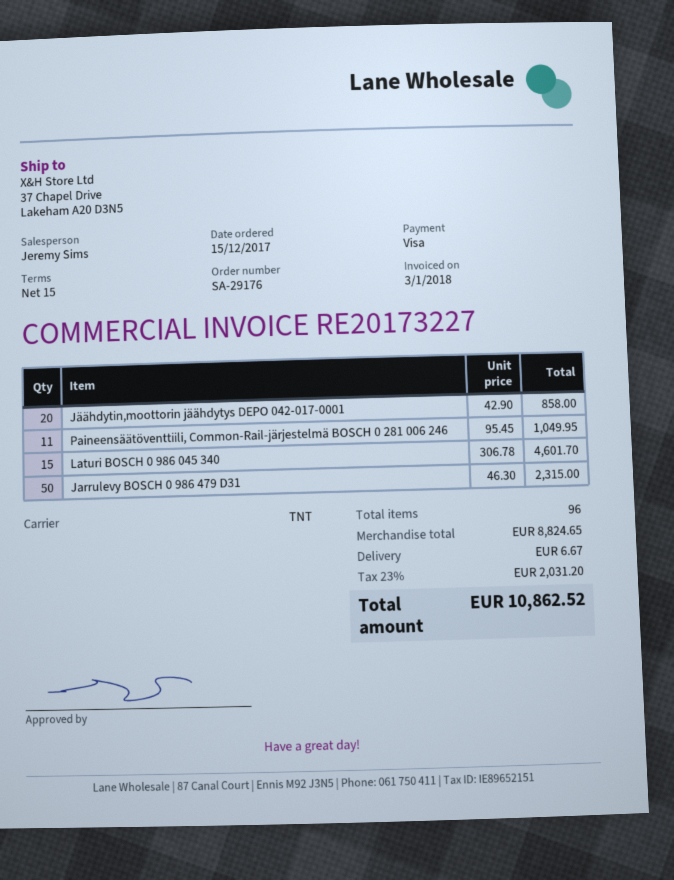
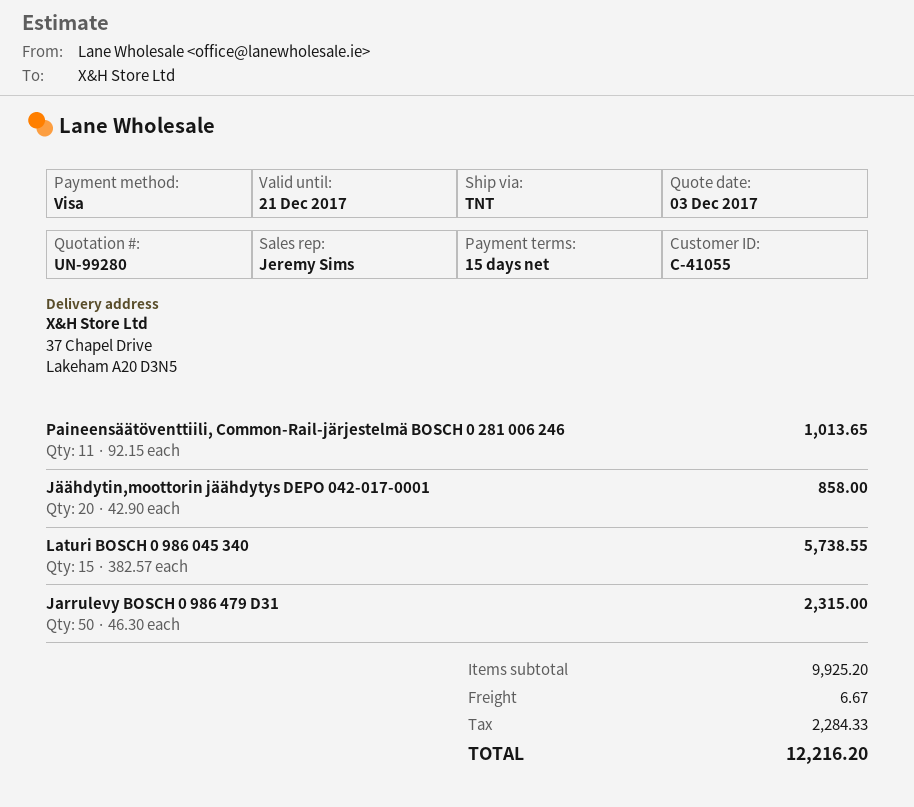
Paineensäätöventtiili, Common-Rail-järjestelmä BOSCH 0 281 006 246: 11 x 95.45 = 1049.95 -> 11 x 92.15 = 1013.65
Laturi BOSCH 0 986 045 340: 15 x 306.78 = 4601.70 -> 15 x 382.57 = 5738.55
subtotal: 8824.65 -> 9925.20
tax: 2031.20 -> 2284.33
total: 10862.52 -> 12216.20

